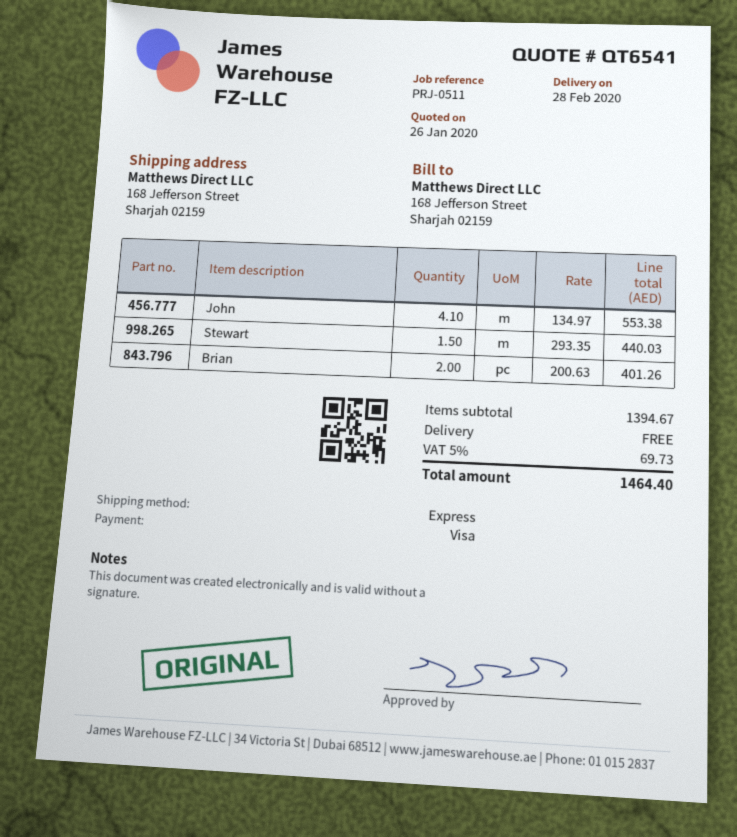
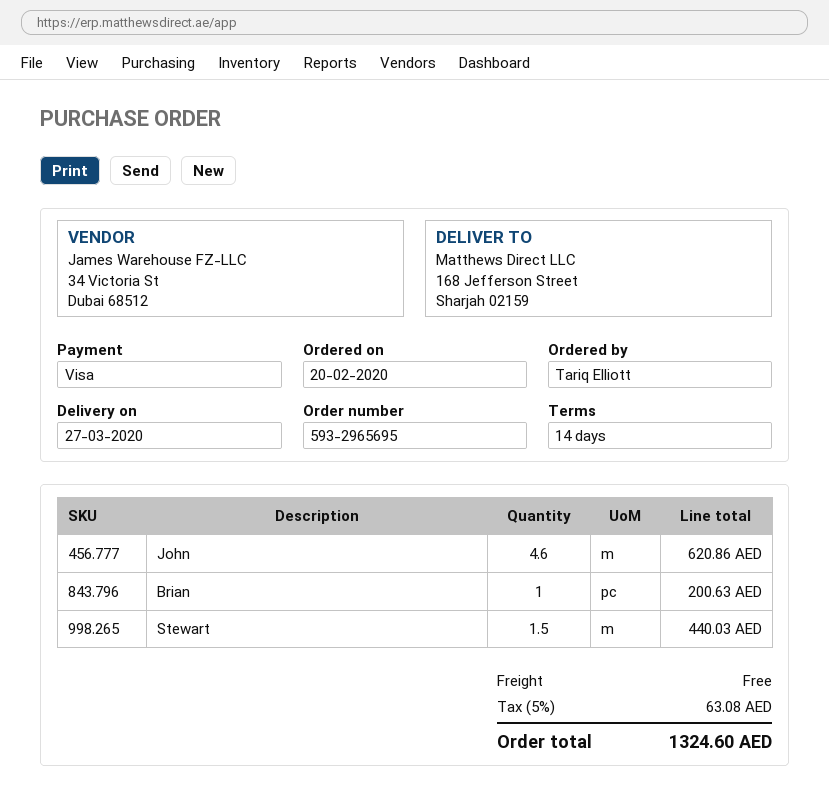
delivery date: 2020-02-28 -> 2020-03-27
John: 4.1 for 553.38 -> 4.6 for 620.86
Brian: 2 for 401.26 -> 1 for 200.63
tax: 5% = 69.73 -> 5% = 63.08
total: 1464.40 -> 1324.60

